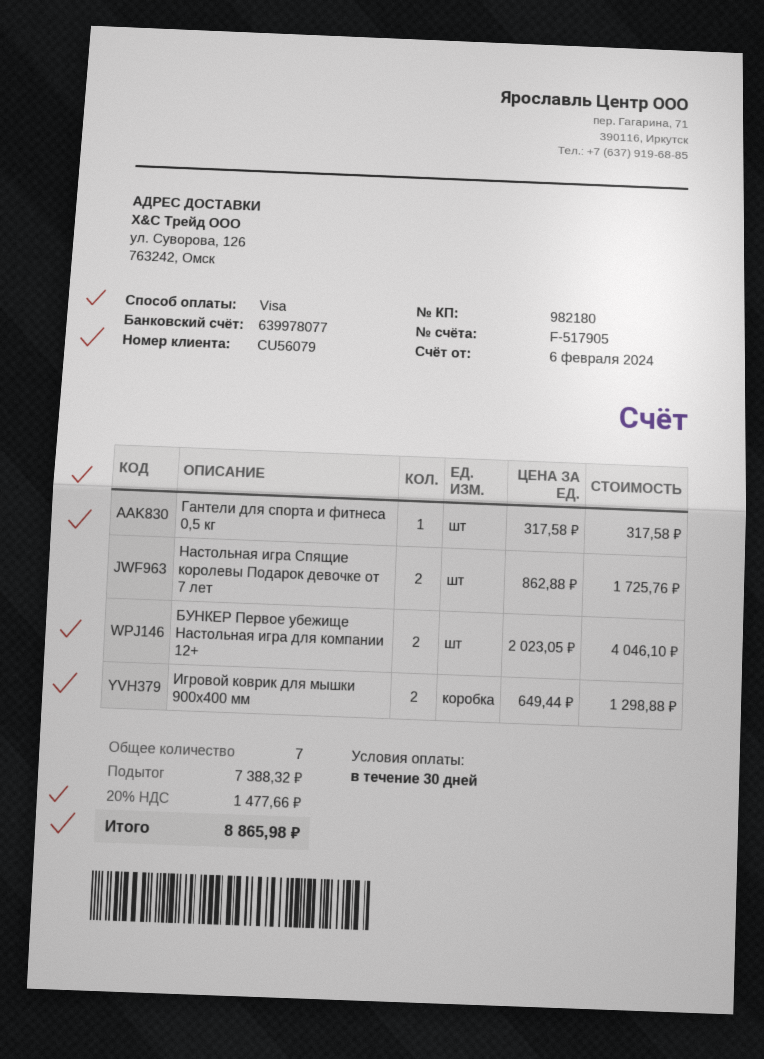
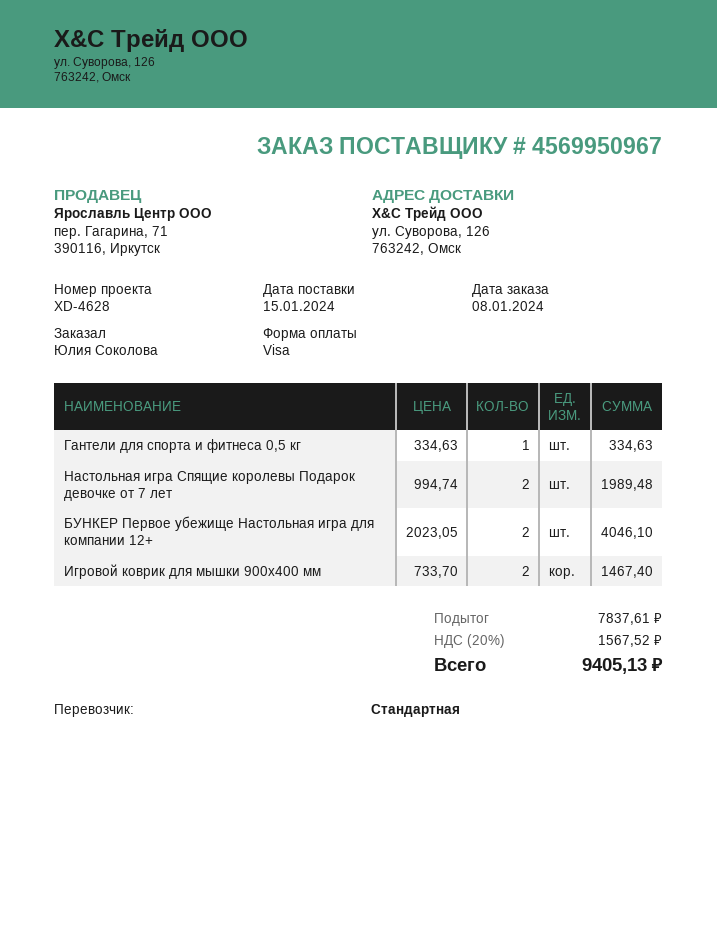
Гантели для спорта и фитнеса 0,5 кг: 1 x 317.58 = 317.58 -> 1 x 334.63 = 334.63
Настольная игра Спящие королевы Подарок девочке от 7 лет: 2 x 862.88 = 1725.76 -> 2 x 994.74 = 1989.48
Игровой коврик для мышки 900х400 мм: 2 x 649.44 = 1298.88 -> 2 x 733.70 = 1467.40
subtotal: 7388.32 -> 7837.61
tax: 20% = 1477.66 -> 20% = 1567.52
total: 8865.98 -> 9405.13

